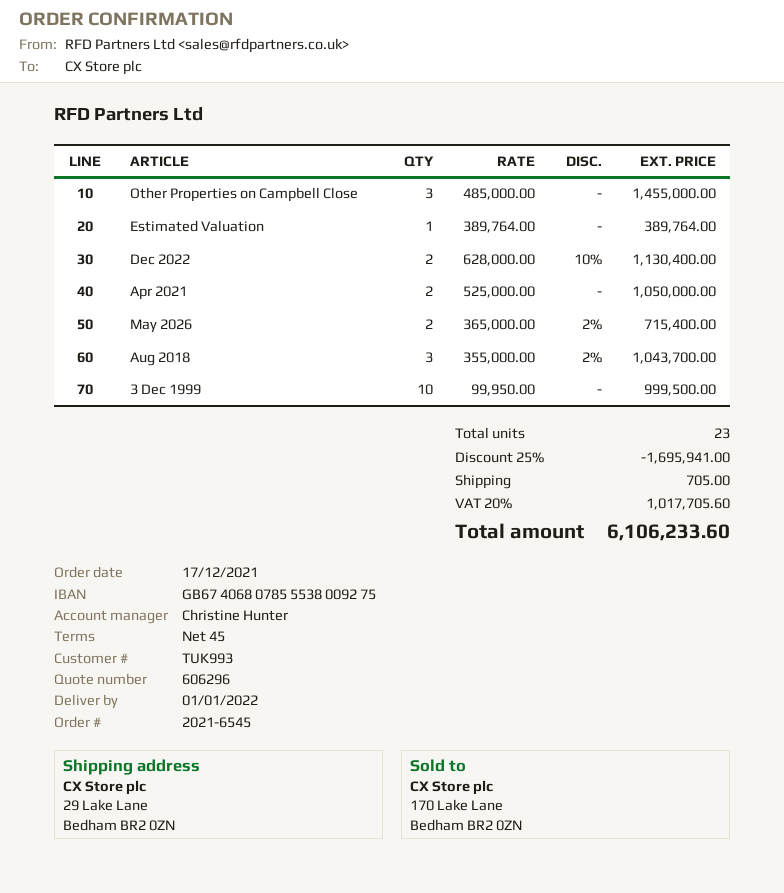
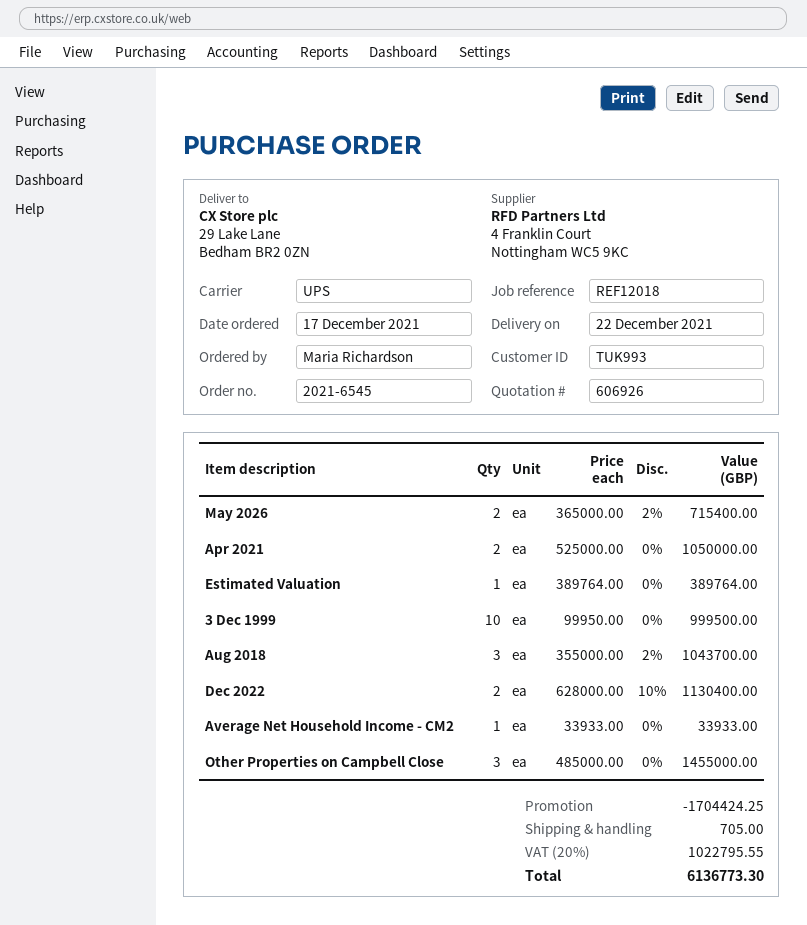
quote number: 606296 -> 606926
delivery date: 2022-01-01 -> 2021-12-22
Average Net Household Income - CM2: none -> 1 x 33933.00 = 33933.00
discount: 1695941.00 -> 1704424.25
tax: 20% = 1017705.60 -> 20% = 1022795.55
total: 6106233.60 -> 6136773.30

